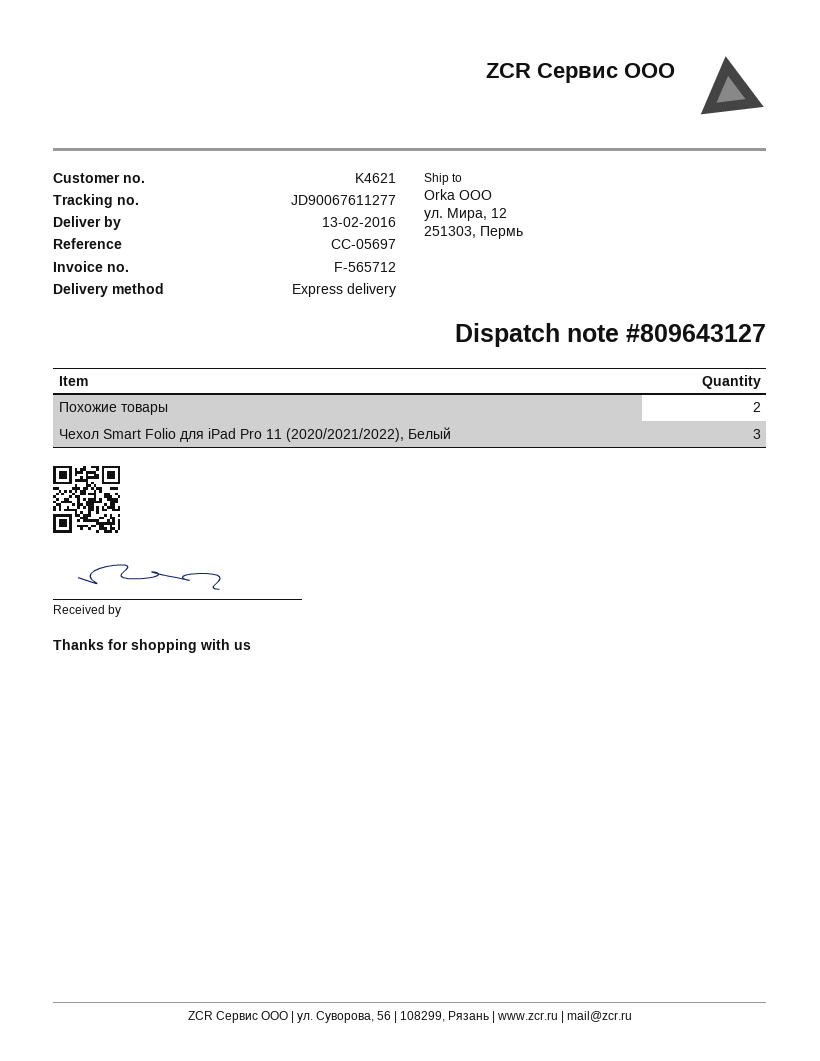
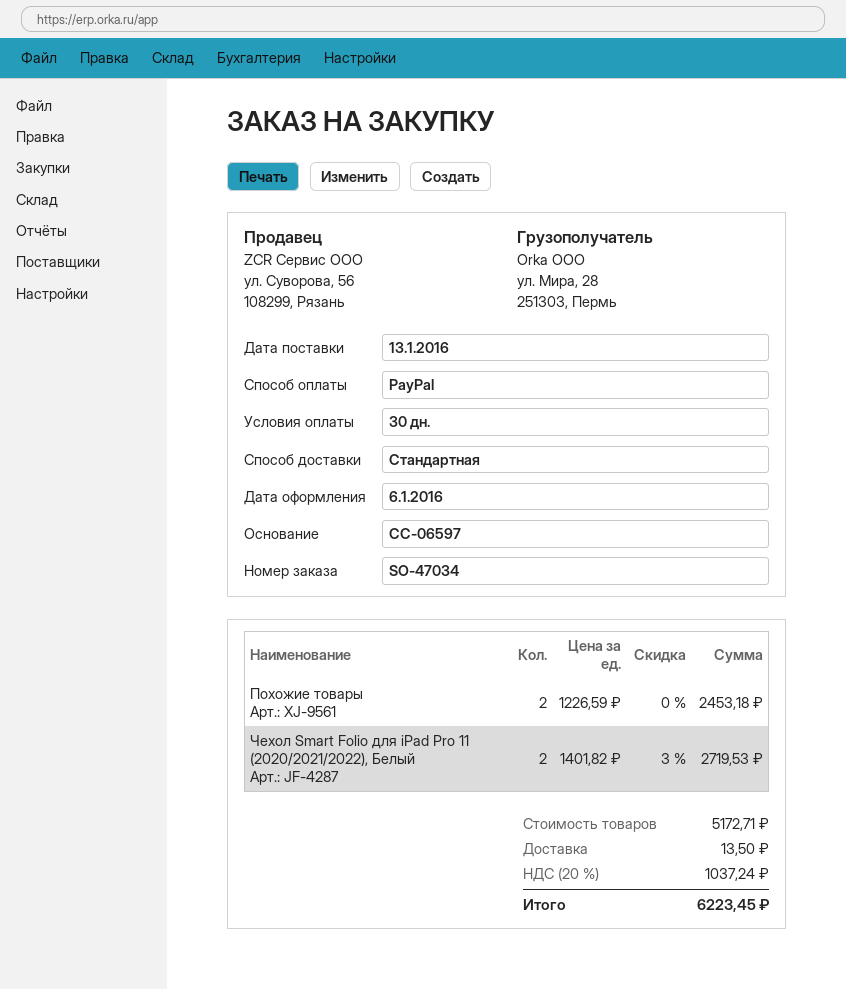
delivery date: 2016-02-13 -> 2016-01-13
reference: CC-05697 -> CC-06597
shipping method: express -> standard
ship to: ул. Мира, 12, 251303, Пермь -> ул. Мира, 28, 251303, Пермь
Чехол Smart Folio для iPad Pro 11 (2020/2021/2022), Белый: 3 -> 2

